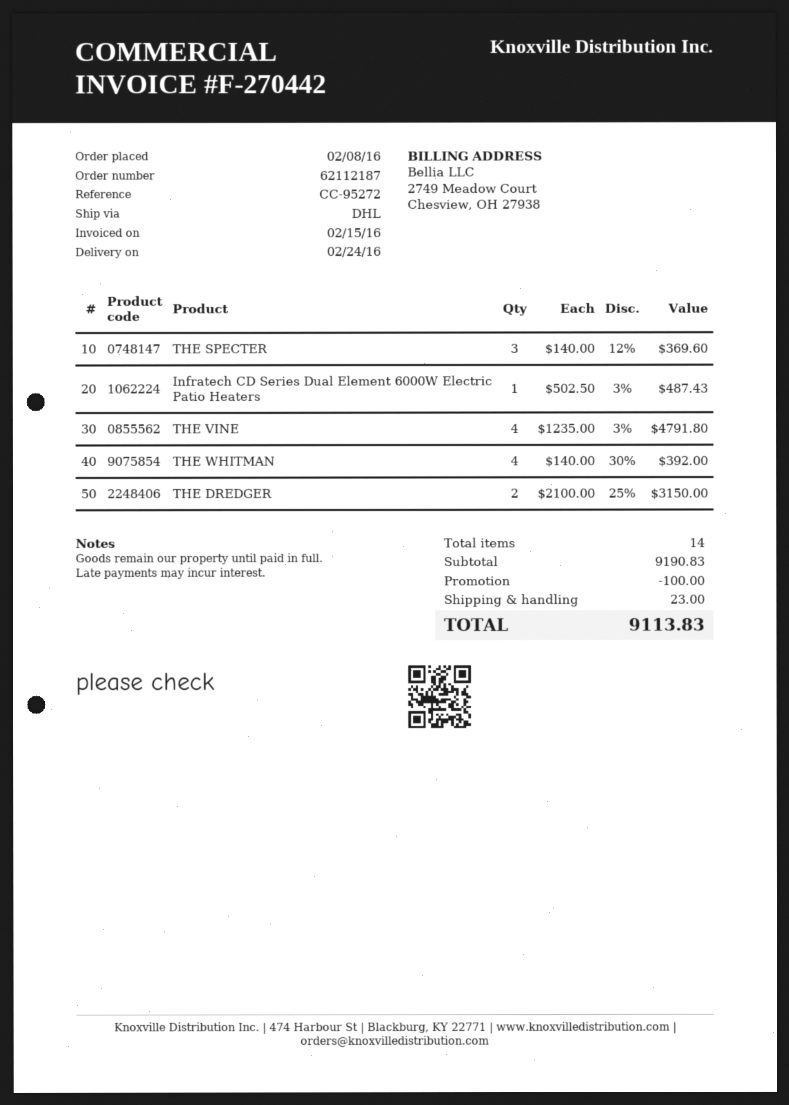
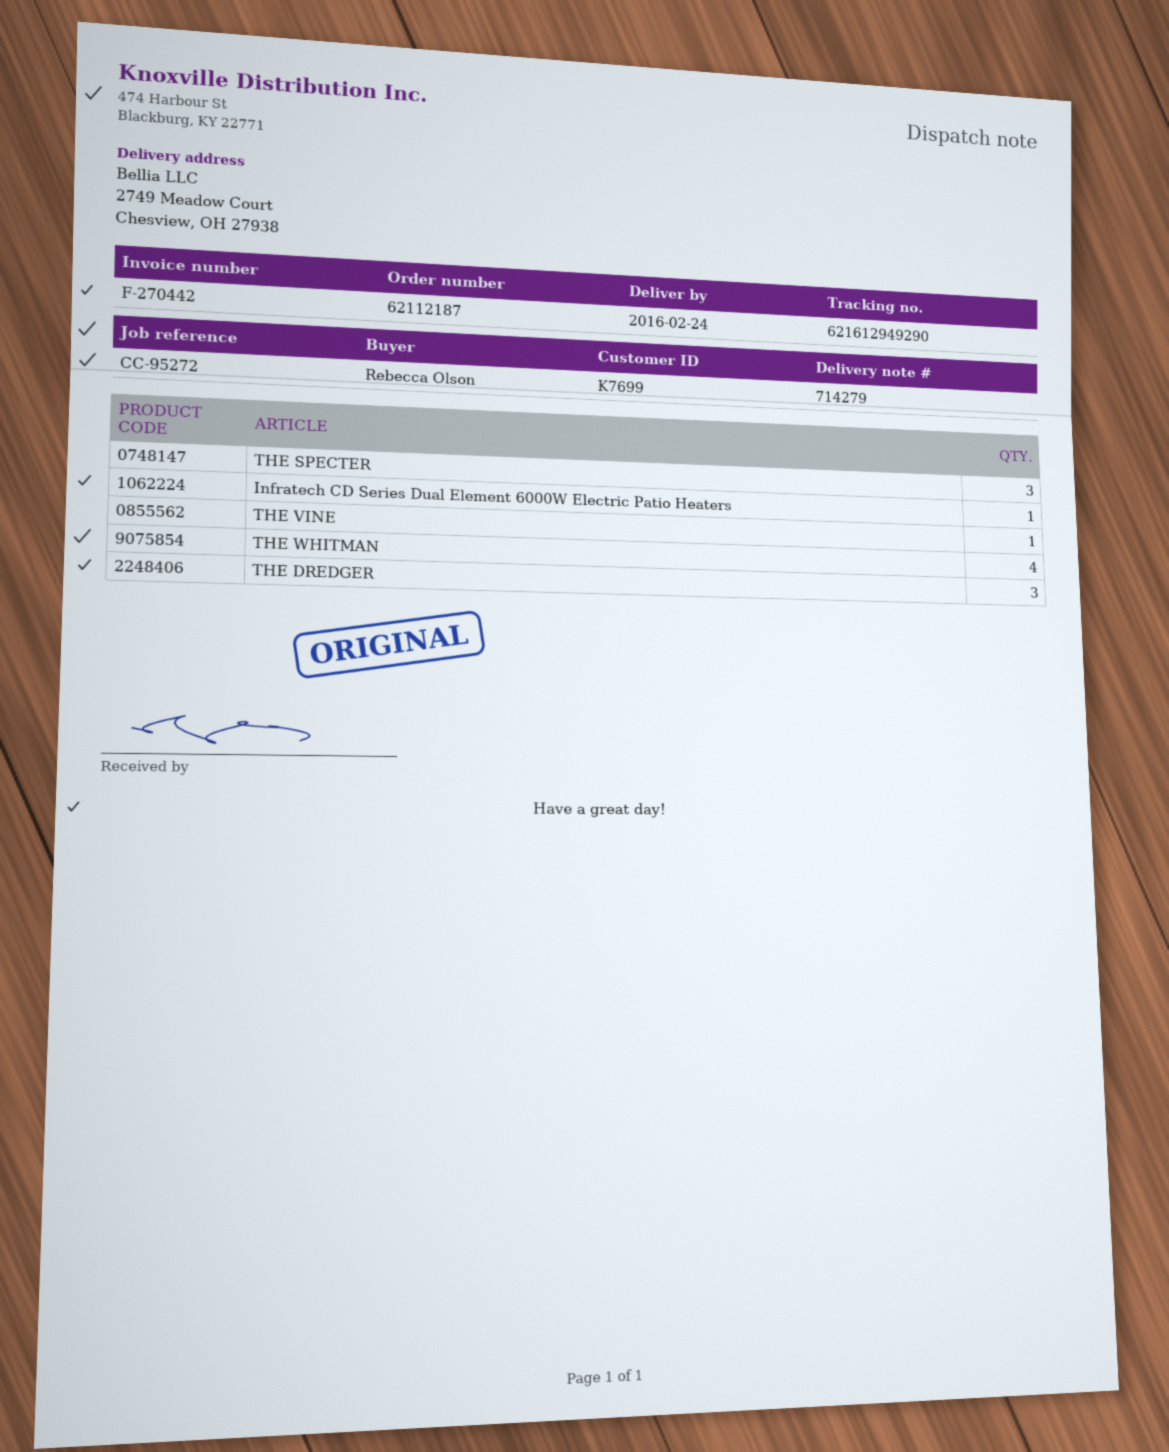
THE VINE: 4 -> 1
THE DREDGER: 2 -> 3

